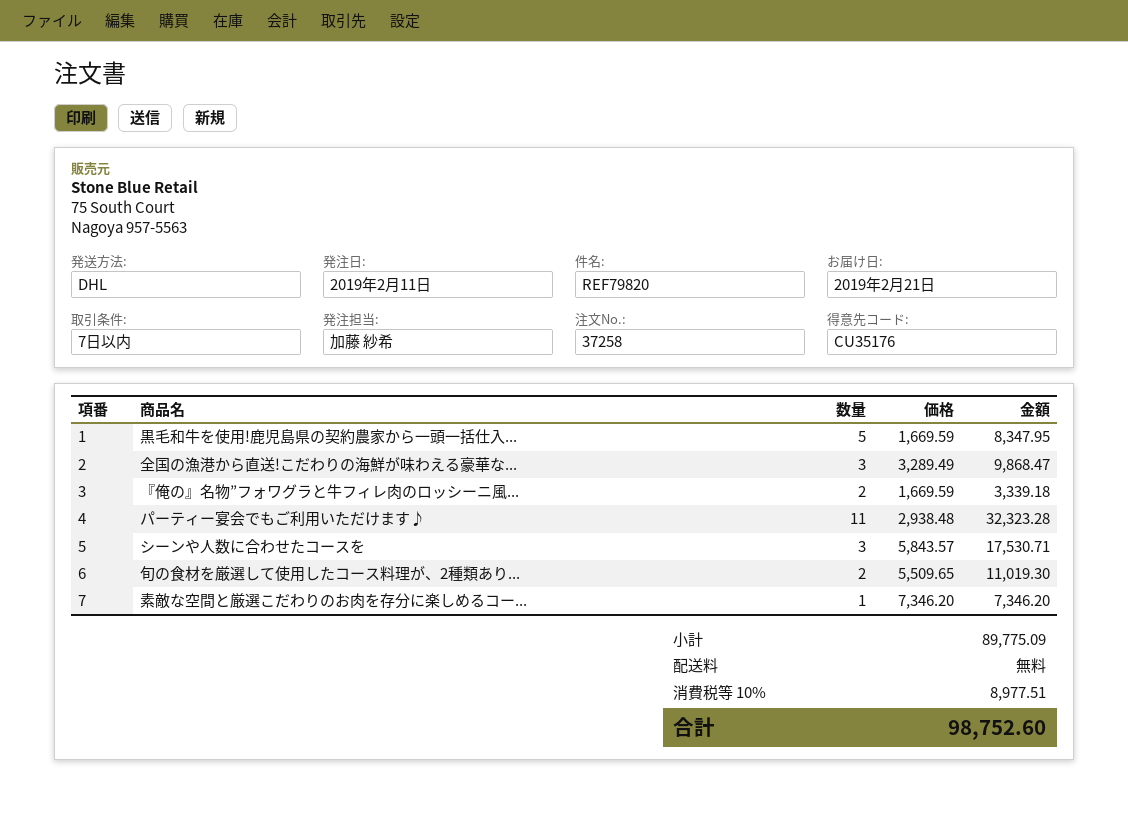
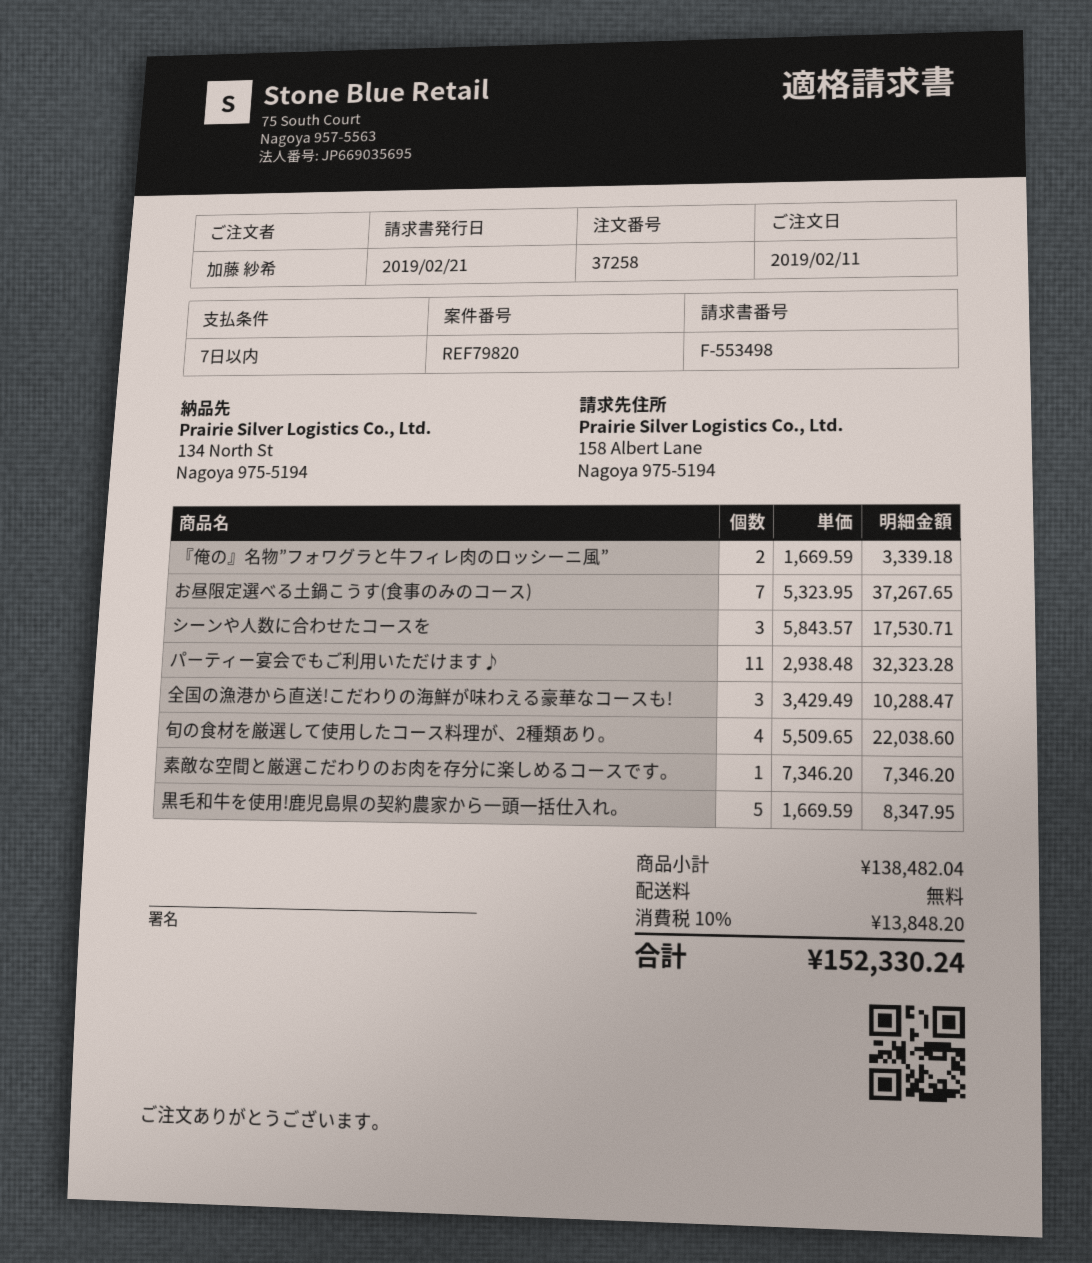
全国の漁港から直送!こだわりの海鮮が味わえる豪華な...: 3 x 3289.49 = 9868.47 -> 3 x 3429.49 = 10288.47
旬の食材を厳選して使用したコース料理が、2種類あり...: 2 x 5509.65 = 11019.30 -> 4 x 5509.65 = 22038.60
お昼限定選べる土鍋こうす(食事のみのコース): none -> 7 x 5323.95 = 37267.65
subtotal: 89775.09 -> 138482.04
tax: 10% = 8977.51 -> 10% = 13848.20
total: 98752.60 -> 152330.24

